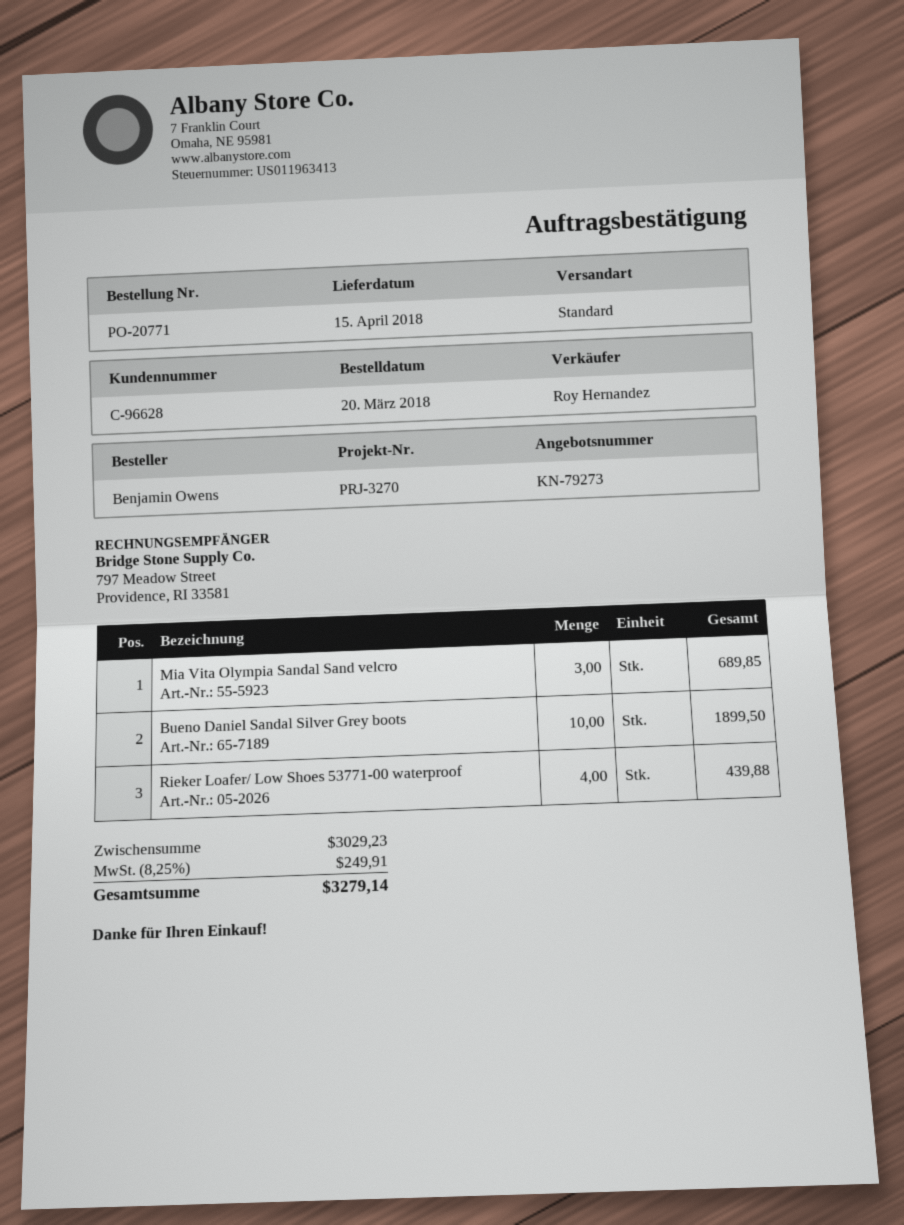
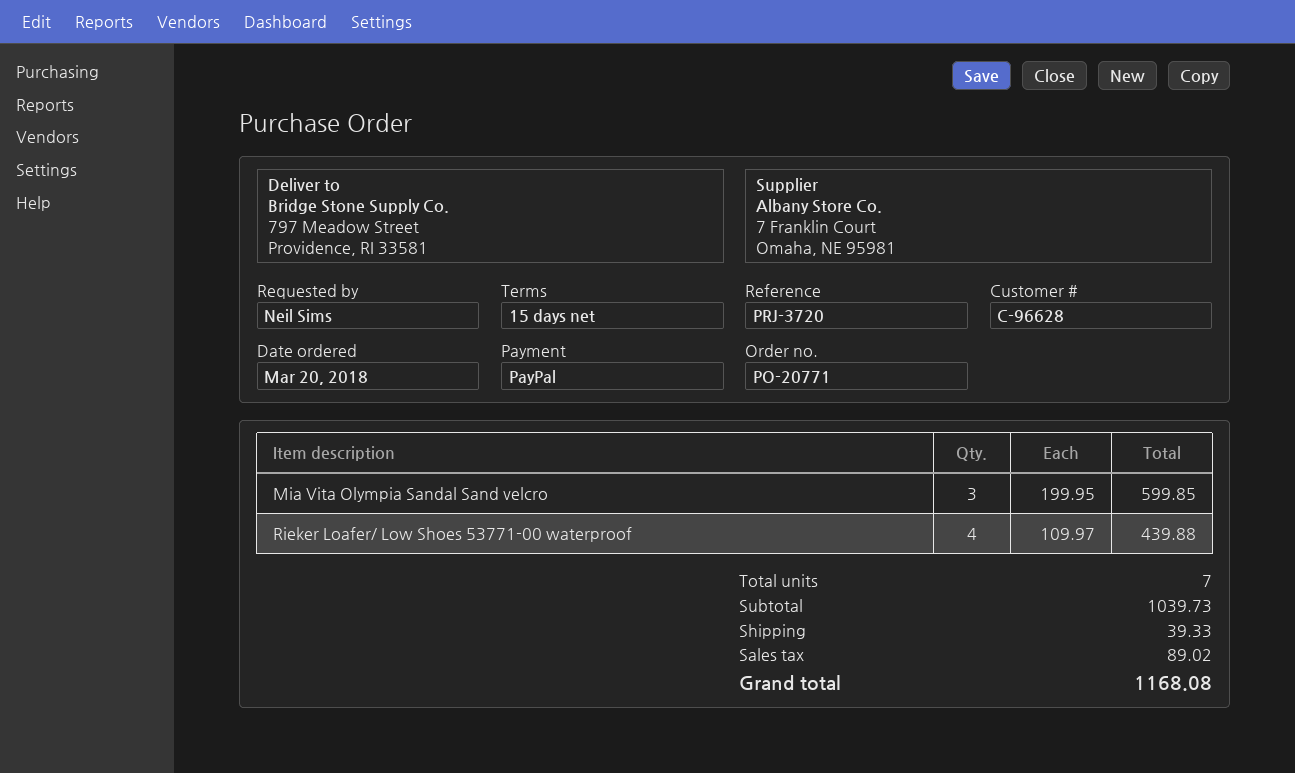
reference: PRJ-3270 -> PRJ-3720
ordered by: Benjamin Owens -> Neil Sims
Mia Vita Olympia Sandal Sand velcro: 3 for 689.85 -> 3 for 599.85
Bueno Daniel Sandal Silver Grey boots: 10 for 1899.50 -> none
subtotal: 3029.23 -> 1039.73
shipping: none -> 39.33
tax: 249.91 -> 89.02
total: 3279.14 -> 1168.08

